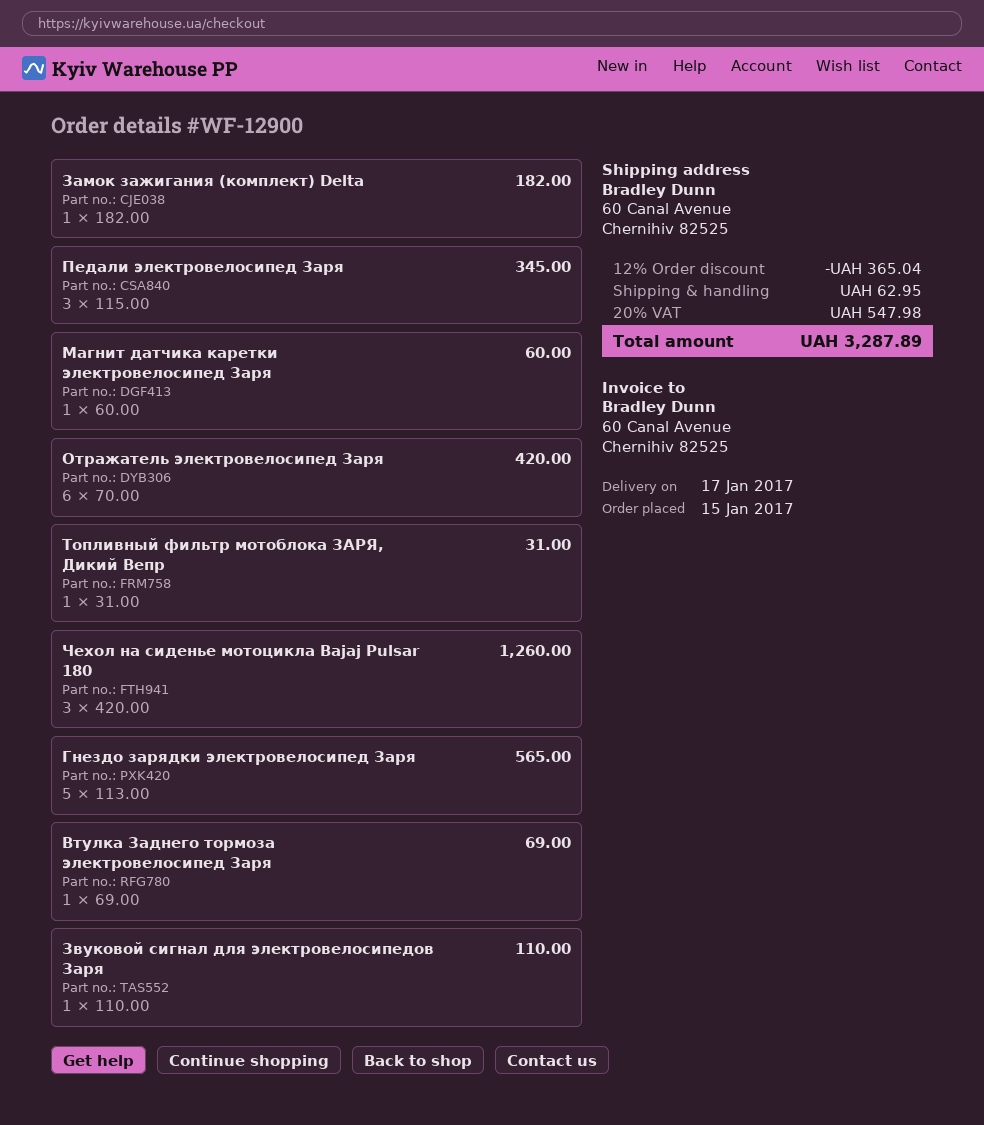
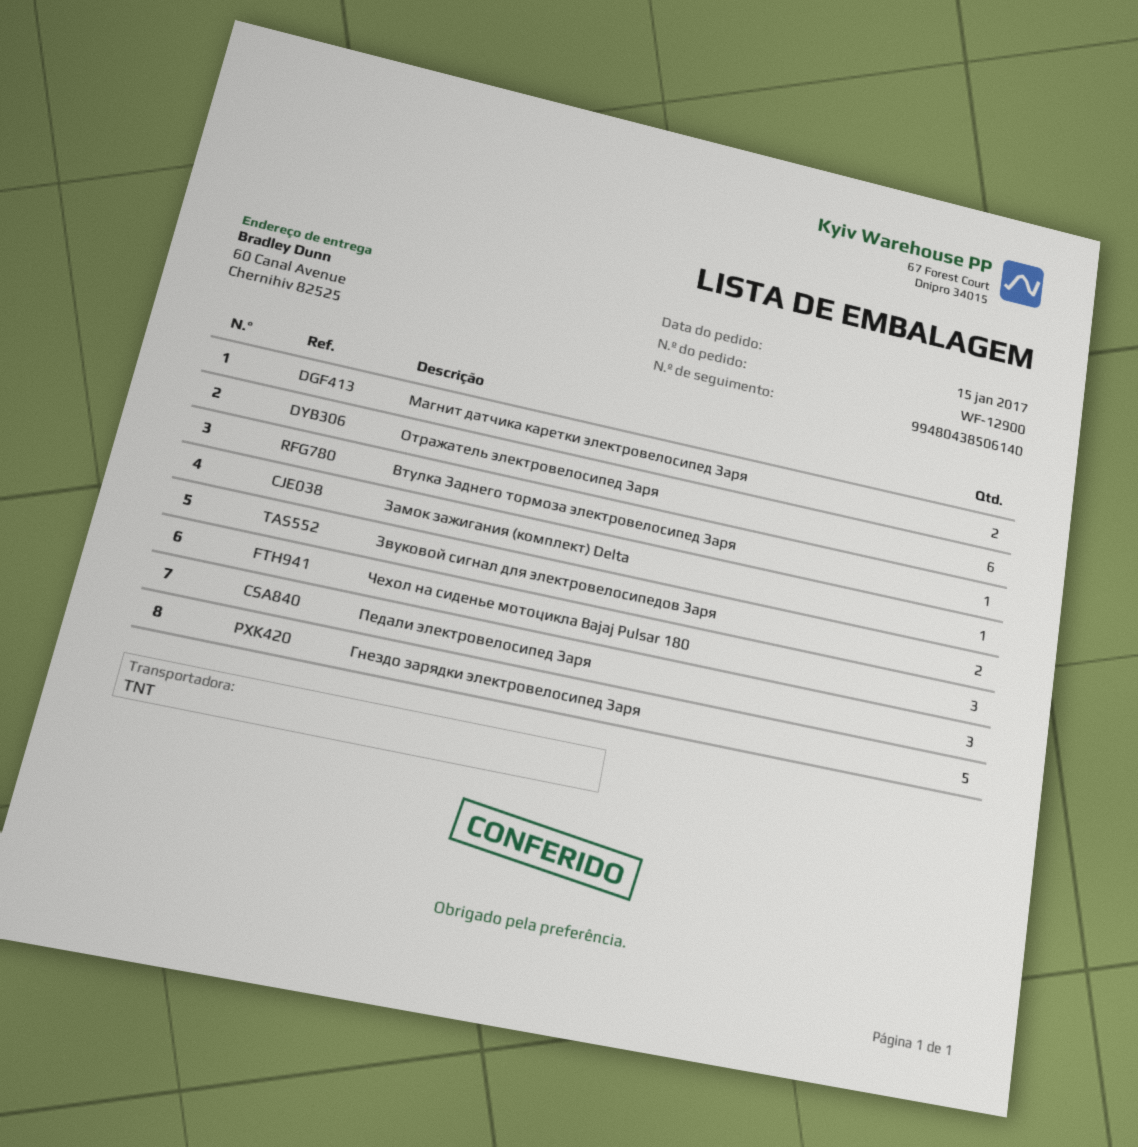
Магнит датчика каретки электровелосипед Заря: 1 -> 2
Топливный фильтр мотоблока ЗАРЯ, Дикий Вепр: 1 -> none
Звуковой сигнал для электровелосипедов Заря: 1 -> 2

